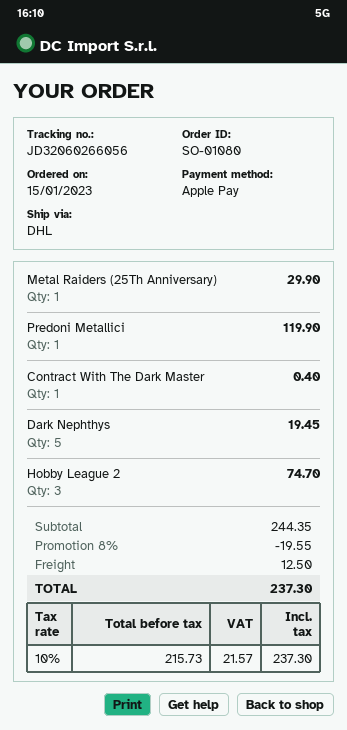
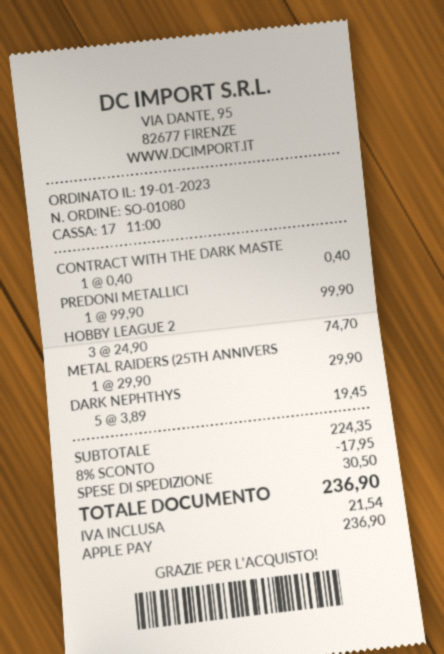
order date: 2023-01-15 -> 2023-01-19
Predoni Metallici: 1 for 119.90 -> 1 for 99.90
subtotal: 244.35 -> 224.35
discount: 8% = 19.55 -> 8% = 17.95
shipping: 12.50 -> 30.50
tax: 21.57 -> 21.54
total: 237.30 -> 236.90

